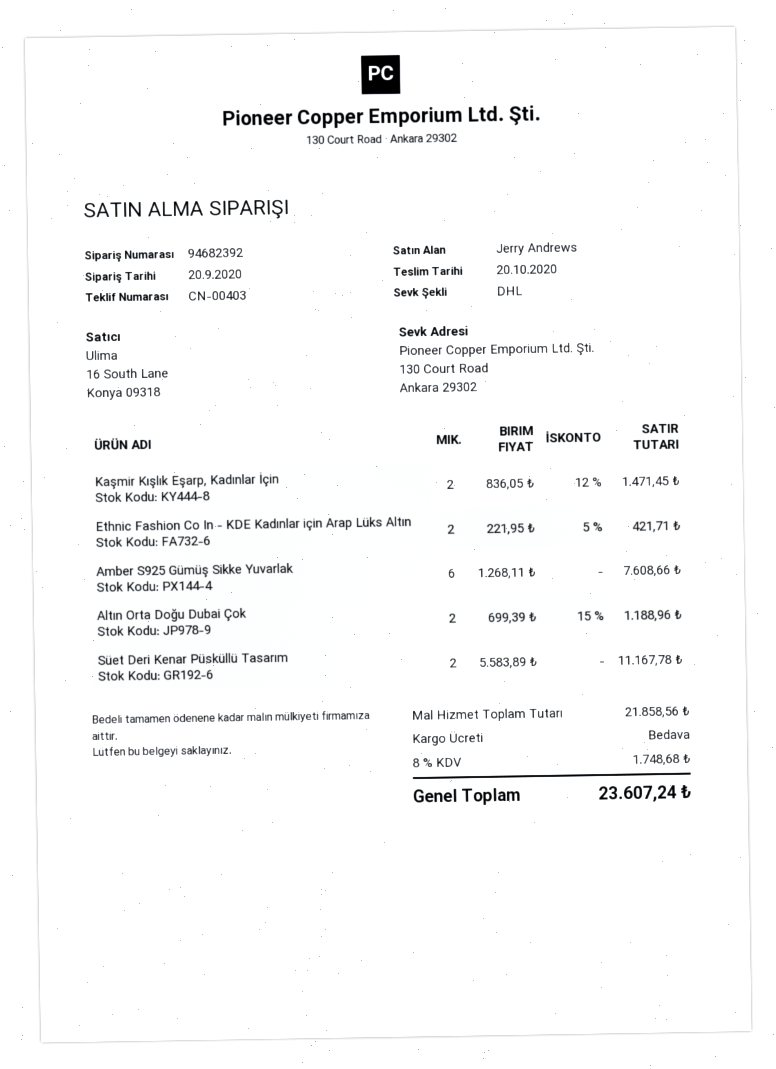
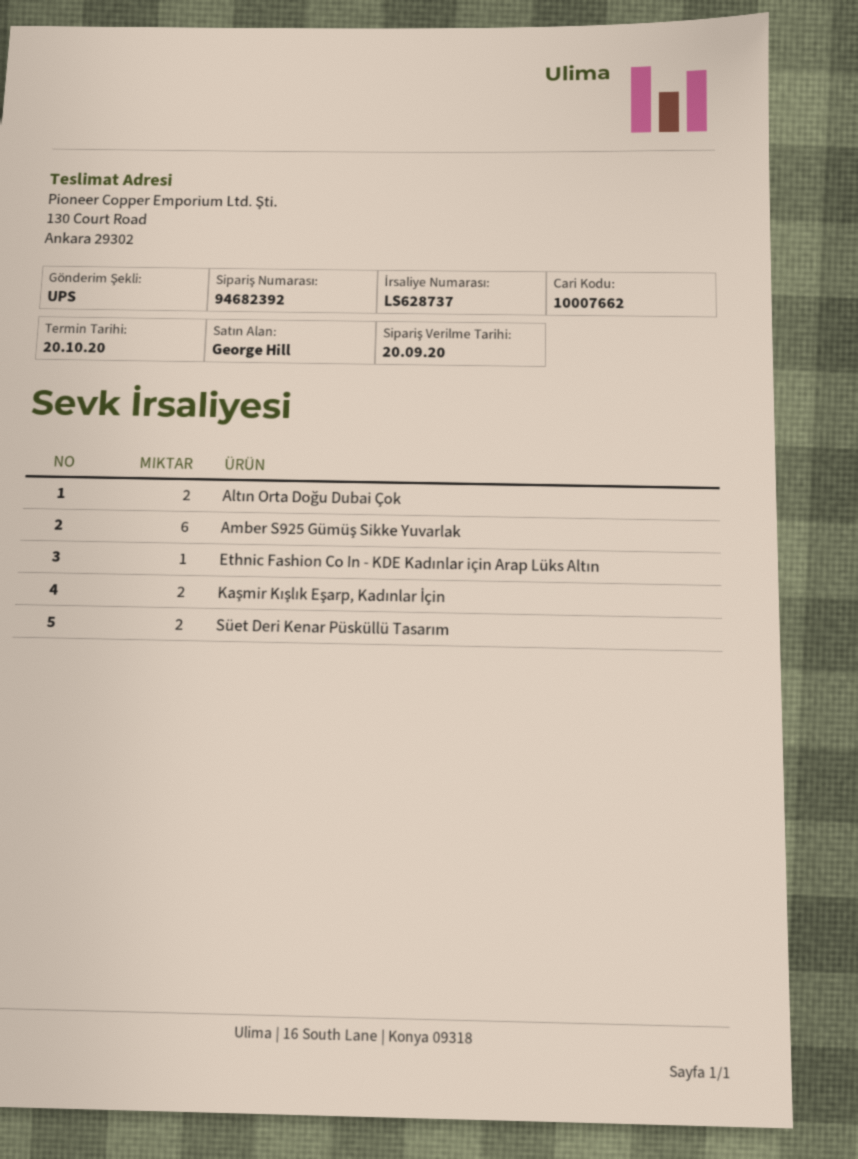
ordered by: Jerry Andrews -> George Hill
shipping method: DHL -> UPS
Ethnic Fashion Co In - KDE Kadınlar için Arap Lüks Altın: 2 -> 1

